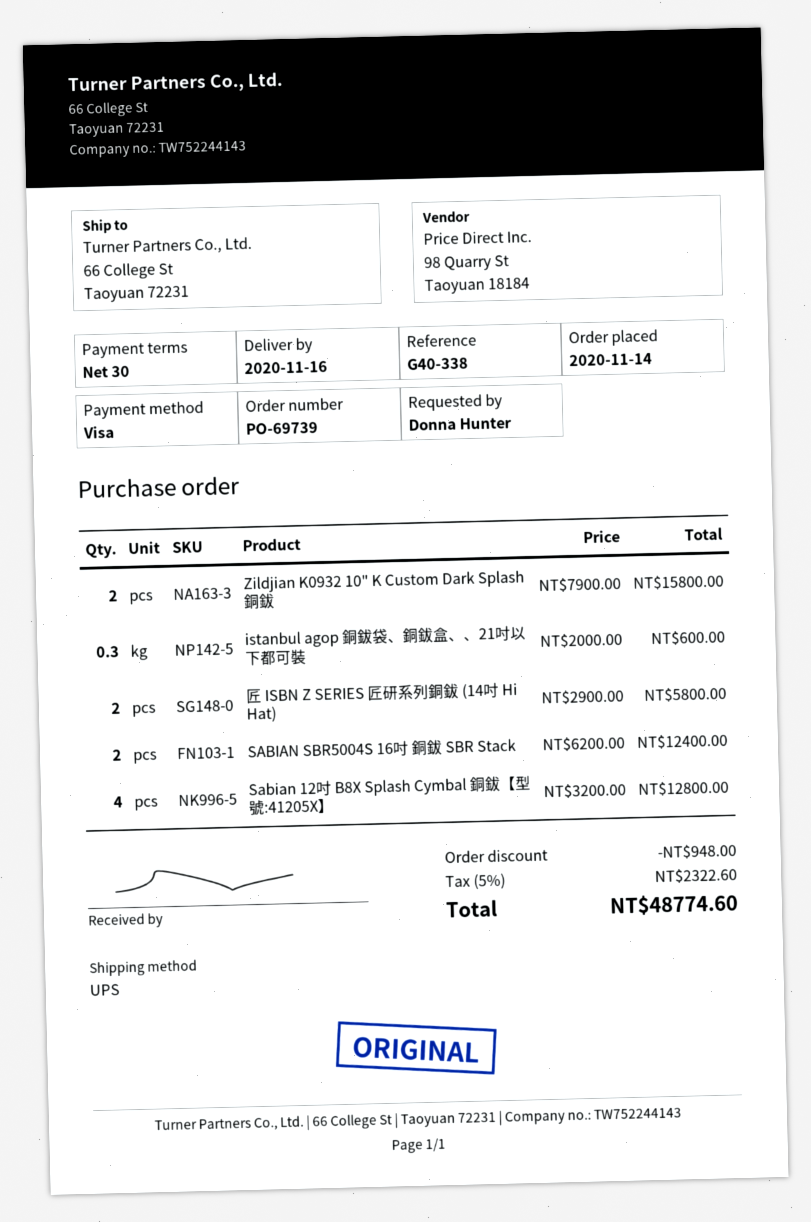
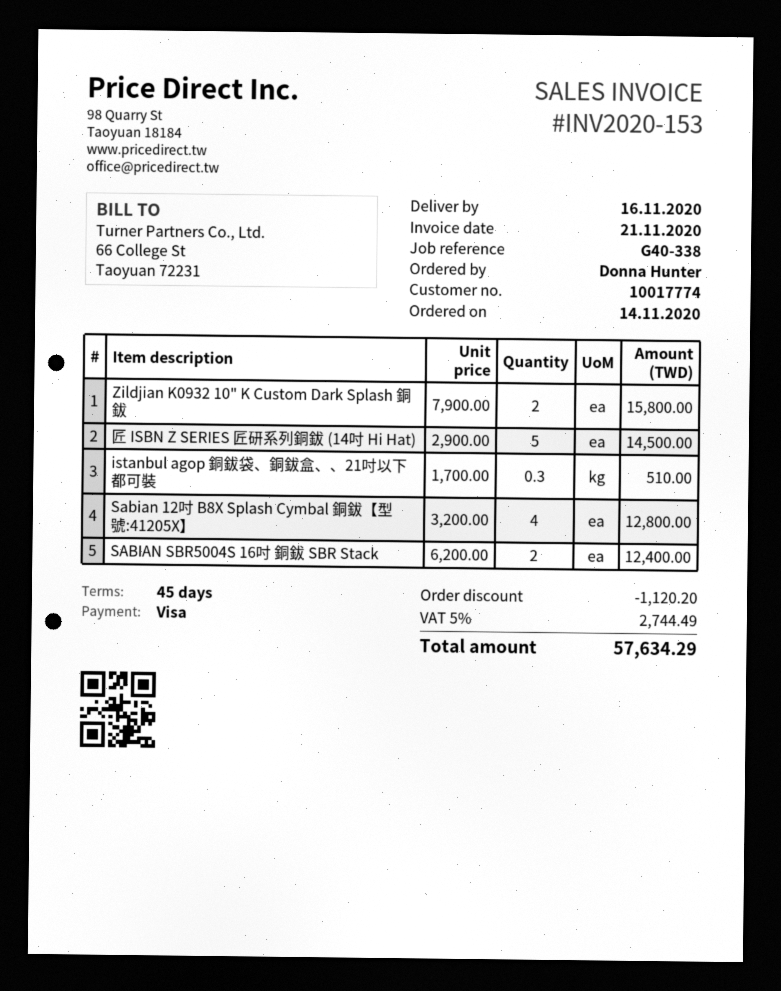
payment terms: 30 days -> 45 days
istanbul agop 銅鈸袋、銅鈸盒、、21吋以下都可裝: 0.3 x 2000.00 = 600.00 -> 0.3 x 1700.00 = 510.00
匠 ISBN Z SERIES 匠研系列銅鈸 (14吋 Hi Hat): 2 x 2900.00 = 5800.00 -> 5 x 2900.00 = 14500.00
discount: 948.00 -> 1120.20
tax: 5% = 2322.60 -> 5% = 2744.49
total: 48774.60 -> 57634.29

